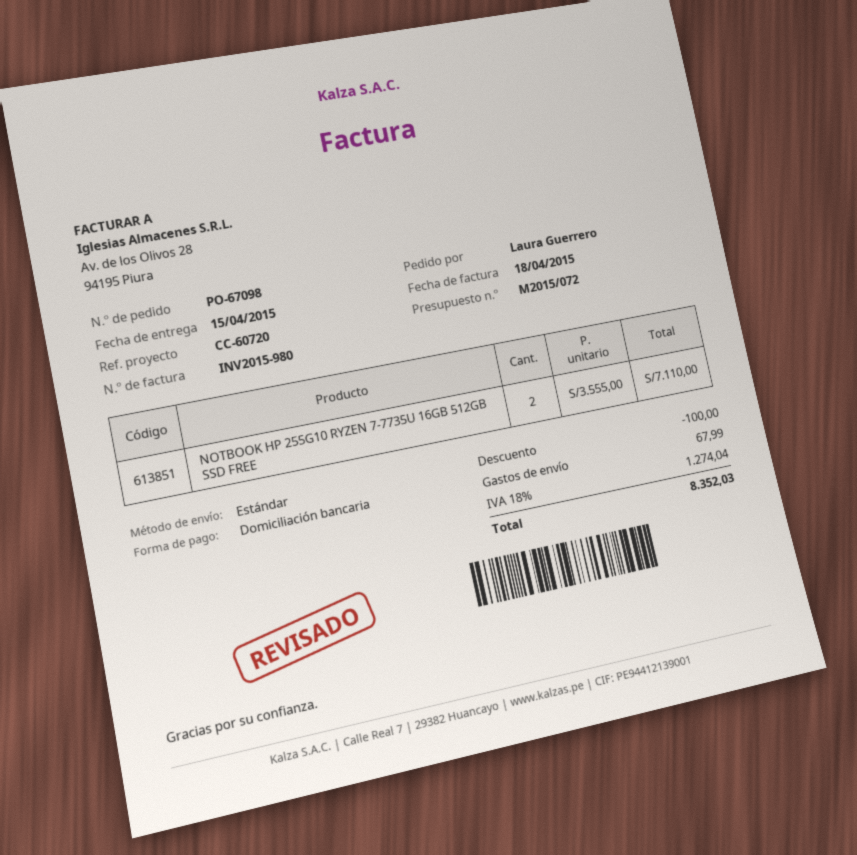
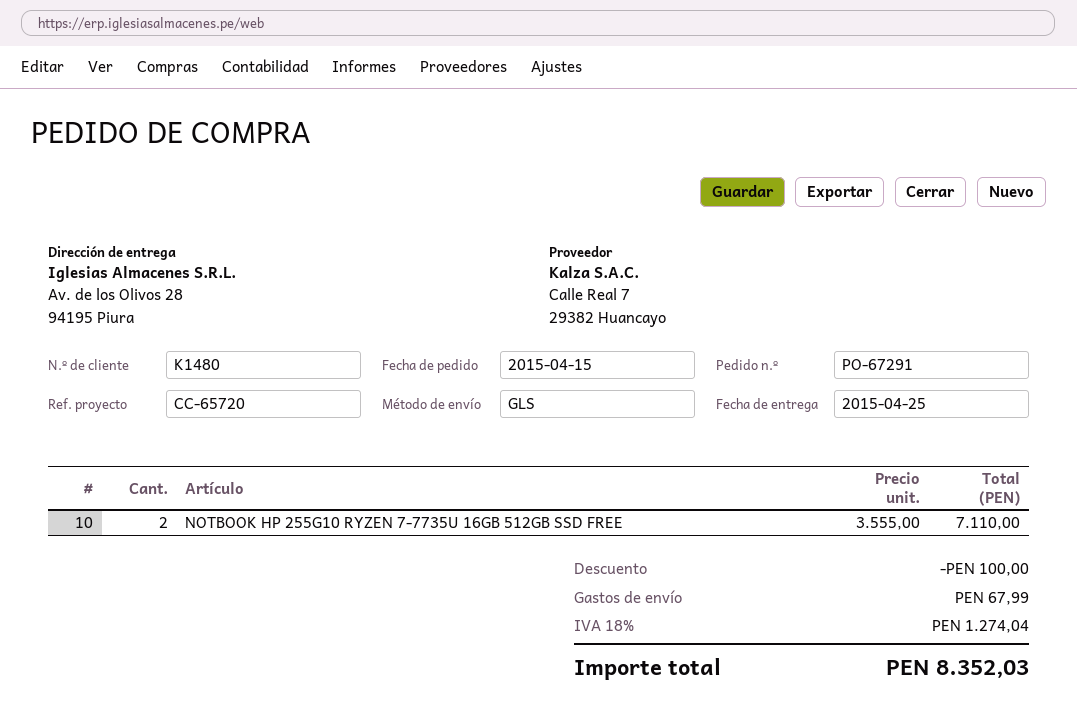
order number: PO-67098 -> PO-67291
delivery date: 2015-04-15 -> 2015-04-25
reference: CC-60720 -> CC-65720
shipping method: standard -> GLS

